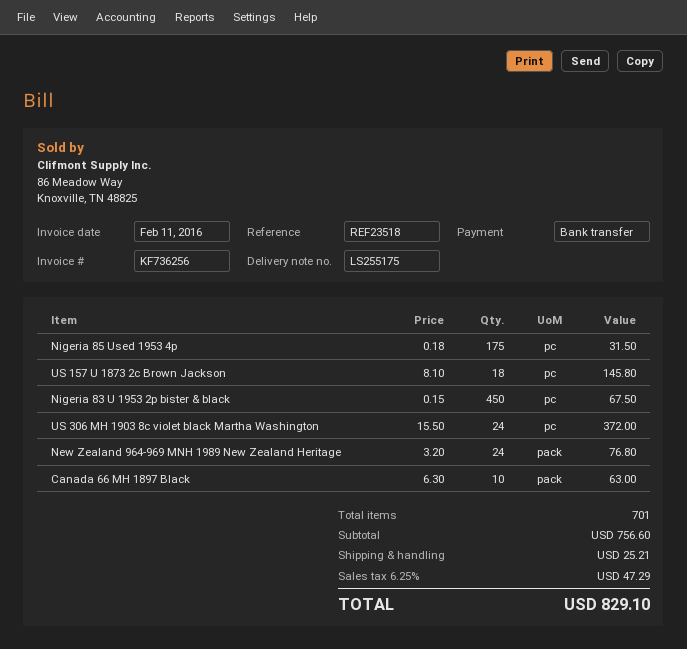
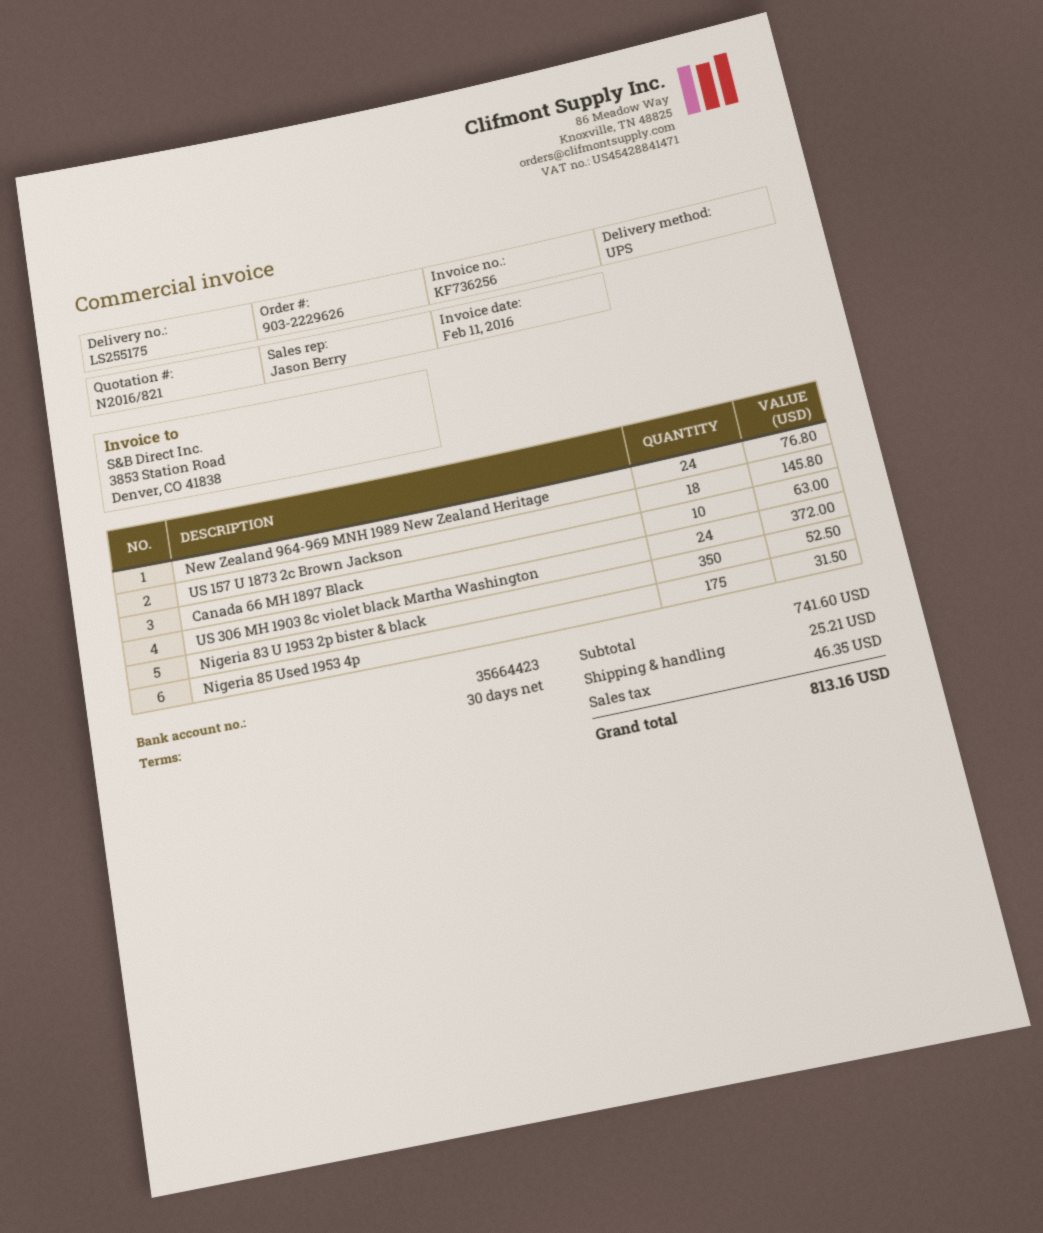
Nigeria 83 U 1953 2p bister & black: 450 for 67.50 -> 350 for 52.50
subtotal: 756.60 -> 741.60
tax: 47.29 -> 46.35
total: 829.10 -> 813.16

